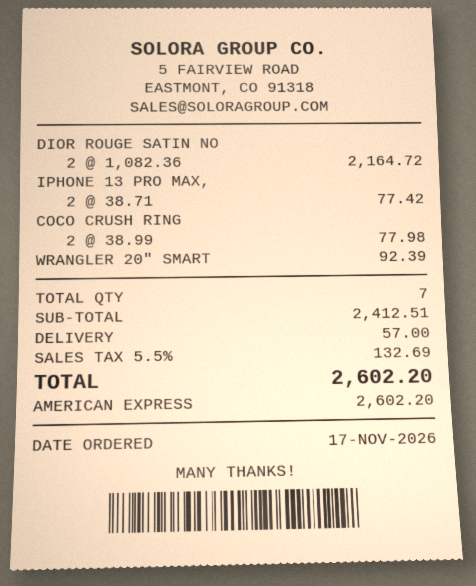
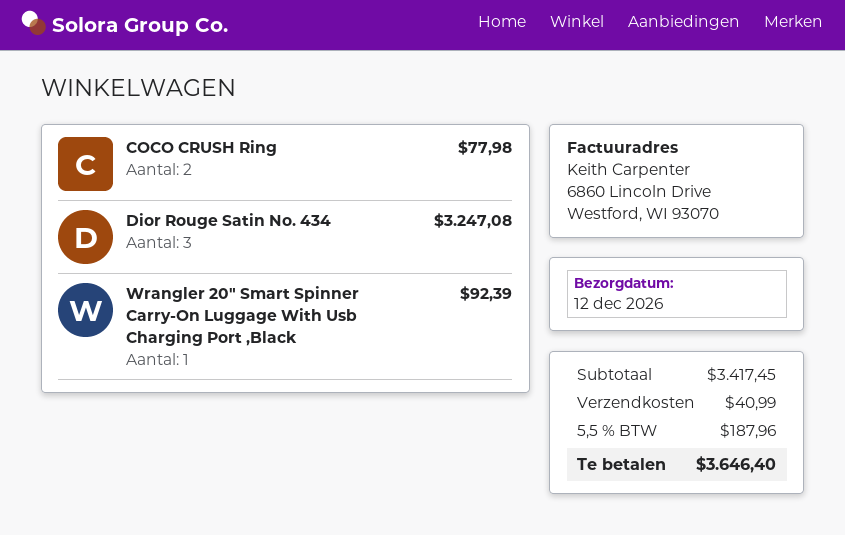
DIOR ROUGE SATIN NO: 2 for 2164.72 -> 3 for 3247.08
IPHONE 13 PRO MAX,: 2 for 77.42 -> none
subtotal: 2412.51 -> 3417.45
shipping: 57.00 -> 40.99
tax: 5.5% = 132.69 -> 5.5% = 187.96
total: 2602.20 -> 3646.40

